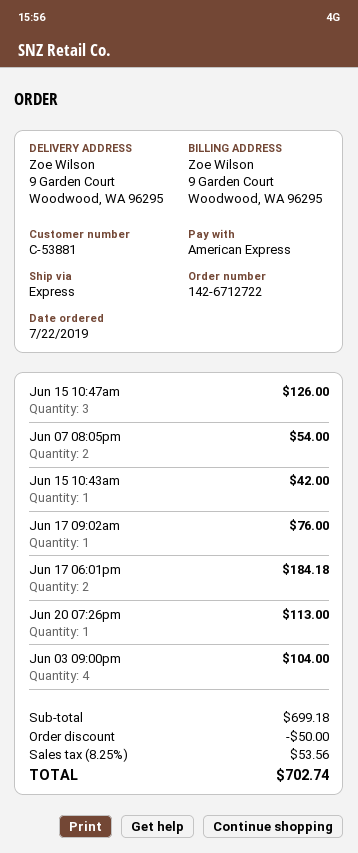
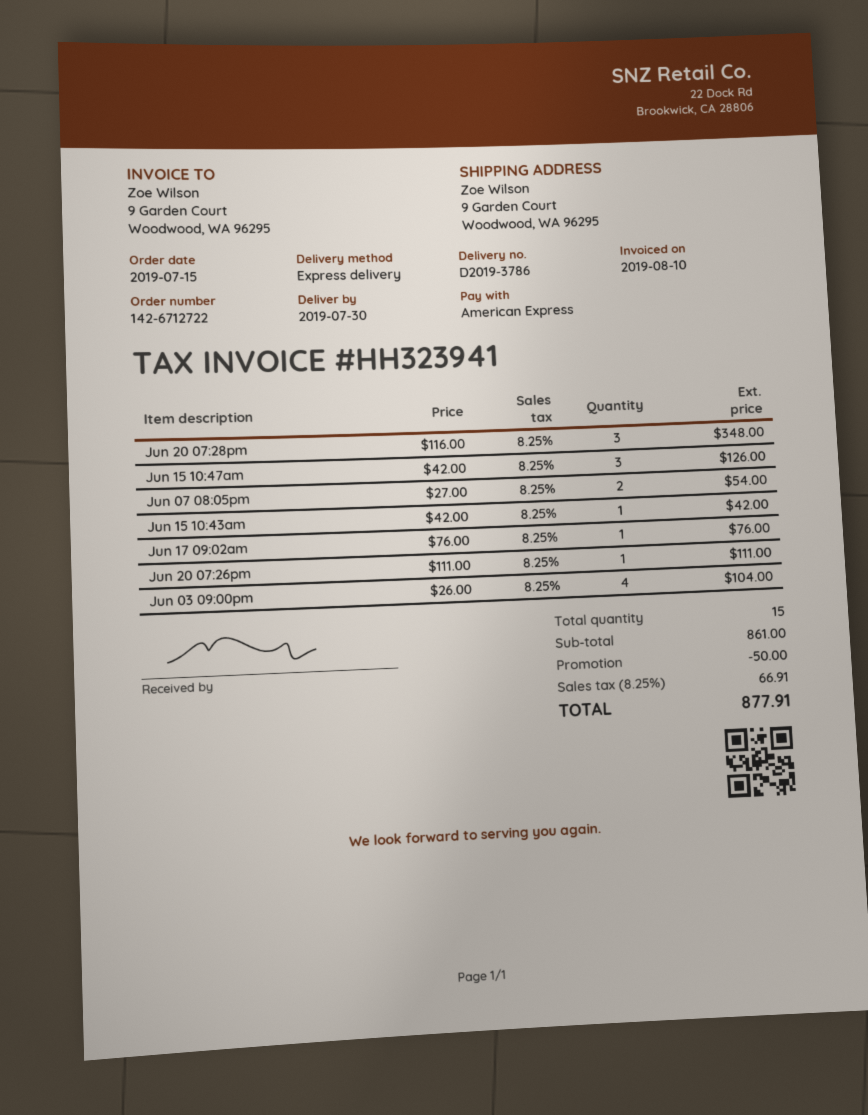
order date: 2019-07-22 -> 2019-07-15
Jun 17 06:01pm: 2 for 184.18 -> none
Jun 20 07:26pm: 1 for 113.00 -> 1 for 111.00
Jun 20 07:28pm: none -> 3 for 348.00
subtotal: 699.18 -> 861.00
tax: 8.25% = 53.56 -> 8.25% = 66.91
total: 702.74 -> 877.91

